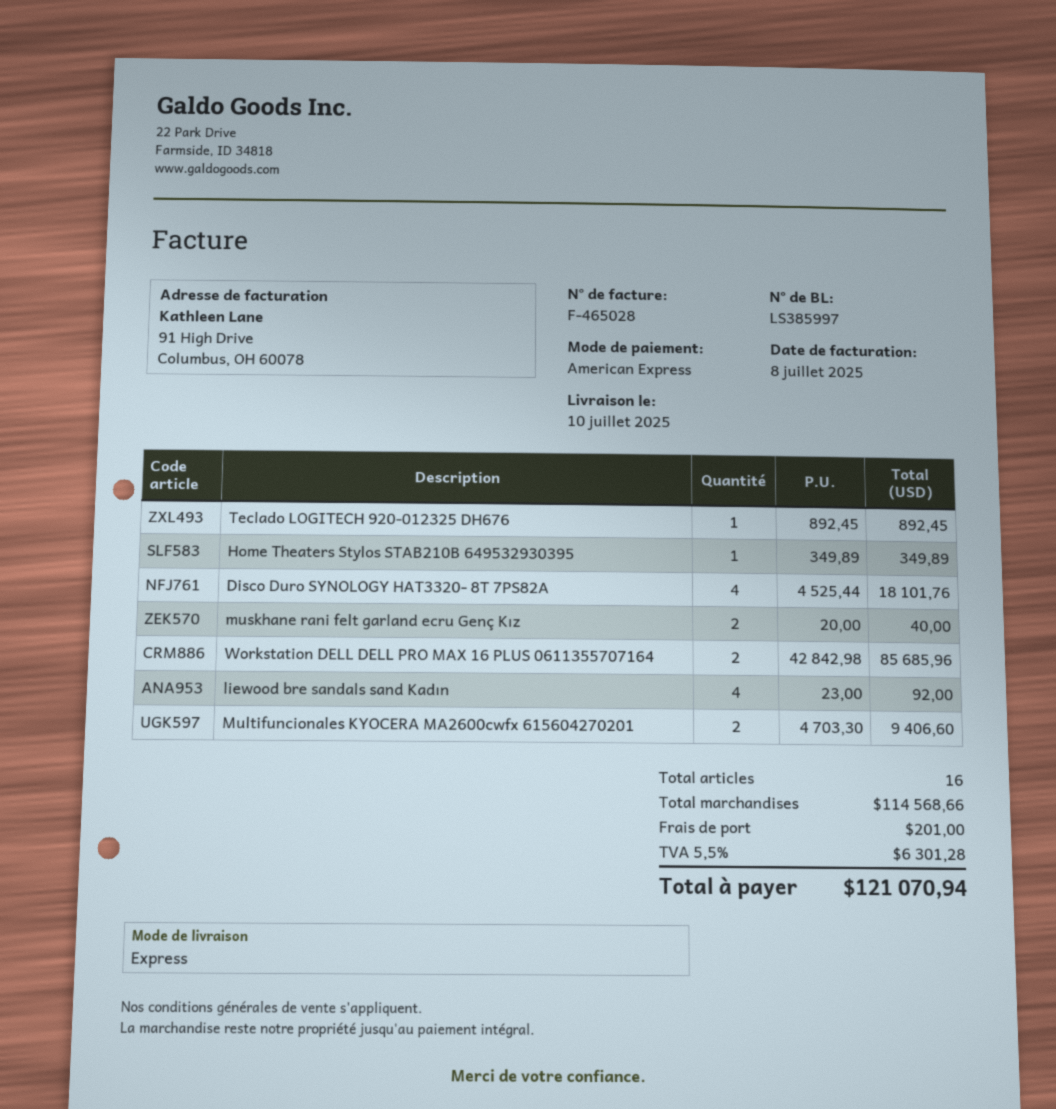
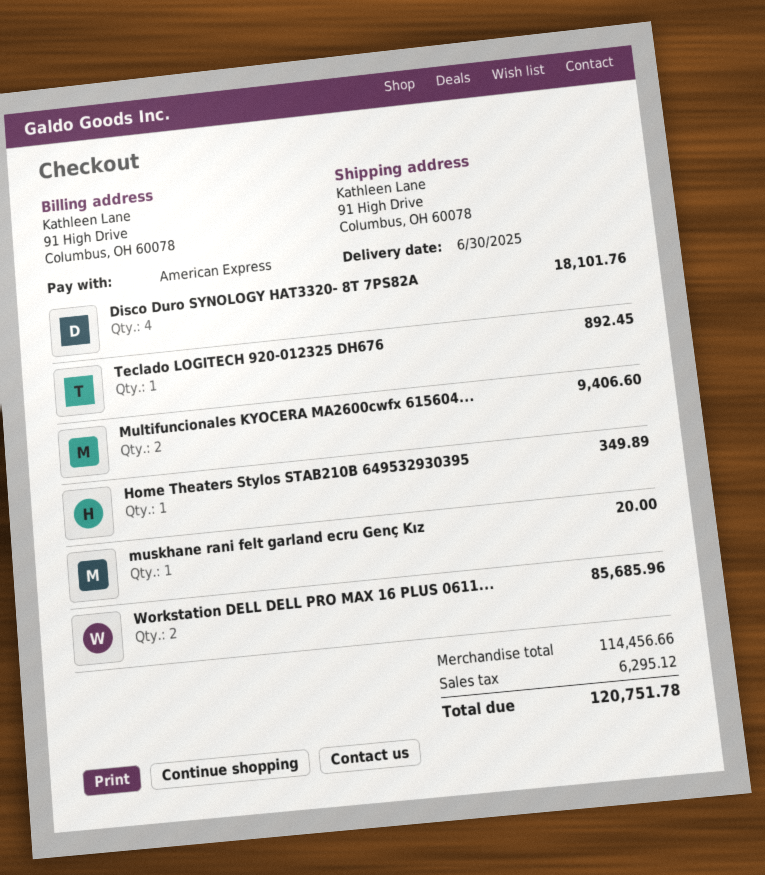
delivery date: 2025-07-10 -> 2025-06-30
muskhane rani felt garland ecru Genç Kız: 2 for 40.00 -> 1 for 20.00
liewood bre sandals sand Kadın: 4 for 92.00 -> none
subtotal: 114568.66 -> 114456.66
shipping: 201.00 -> none
tax: 6301.28 -> 6295.12
total: 121070.94 -> 120751.78

